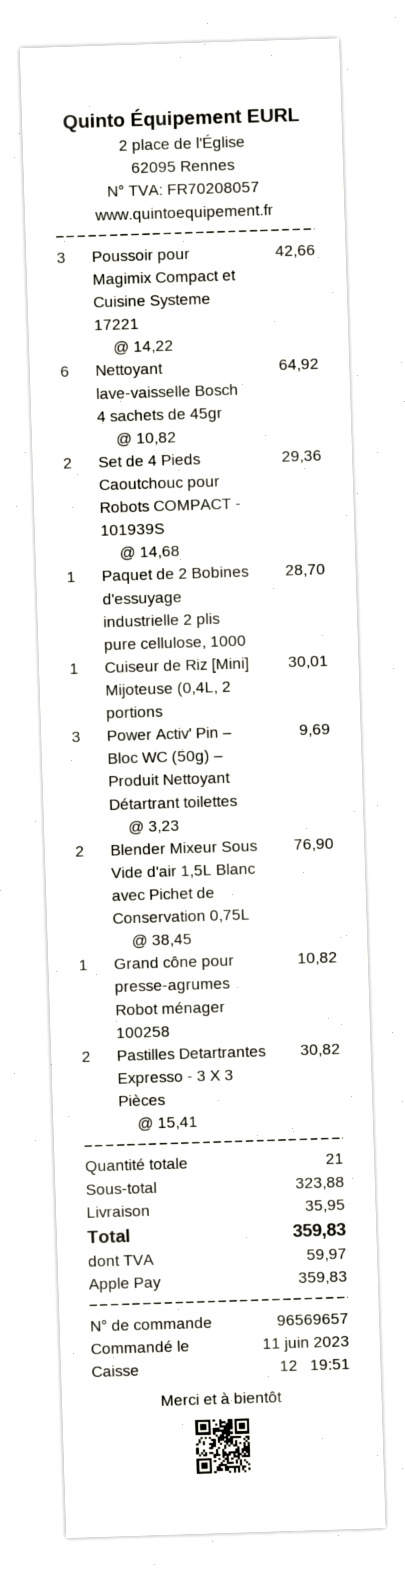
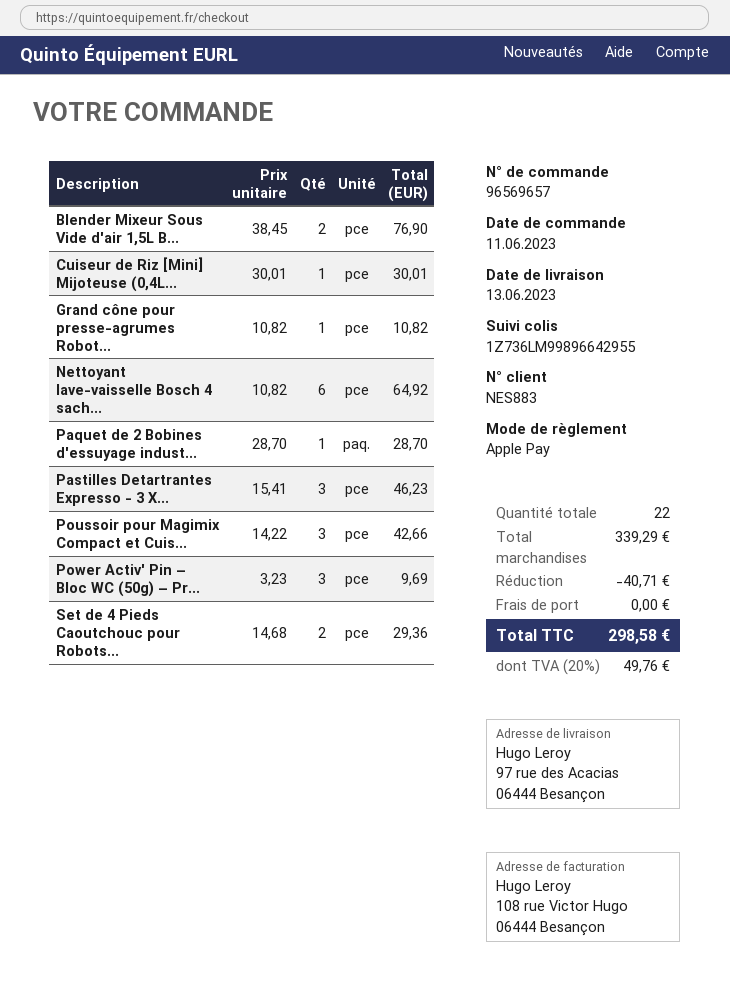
Pastilles Detartrantes Expresso - 3 X 3 Pièces: 2 x 15.41 = 30.82 -> 3 x 15.41 = 46.23
total quantity: 21 -> 22
subtotal: 323.88 -> 339.29
discount: none -> 40.71
shipping: 35.95 -> 0.00
tax: 59.97 -> 49.76
total: 359.83 -> 298.58

